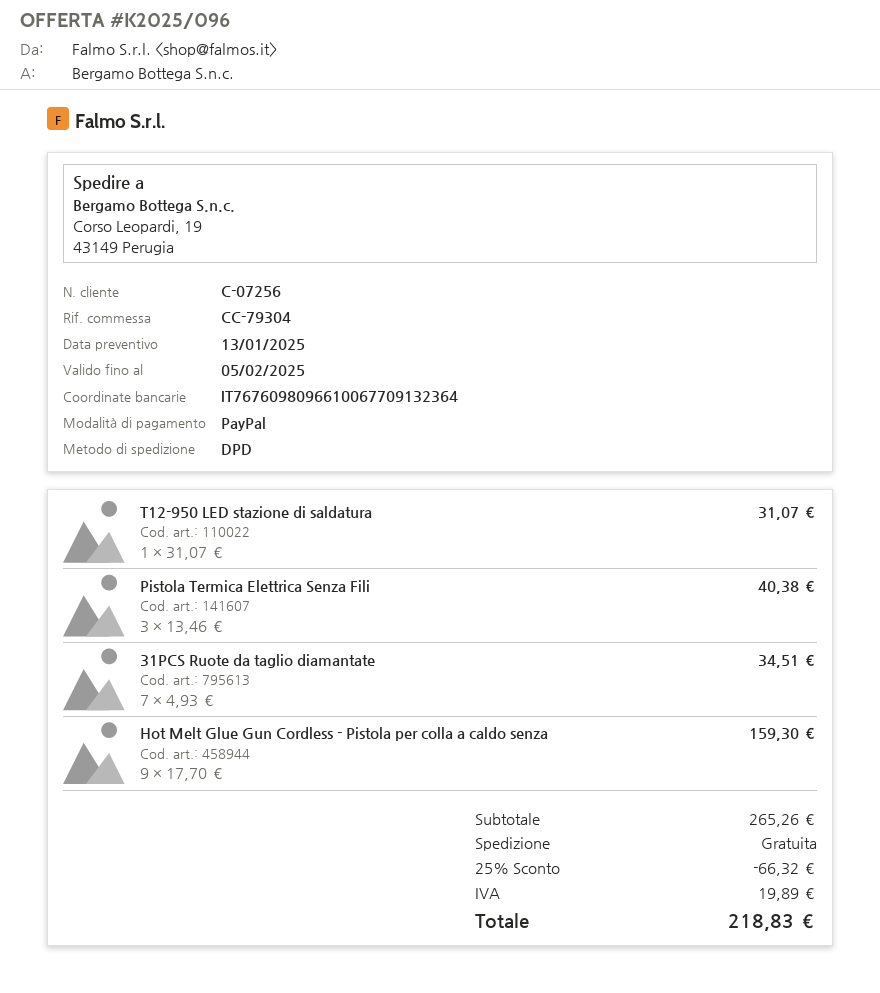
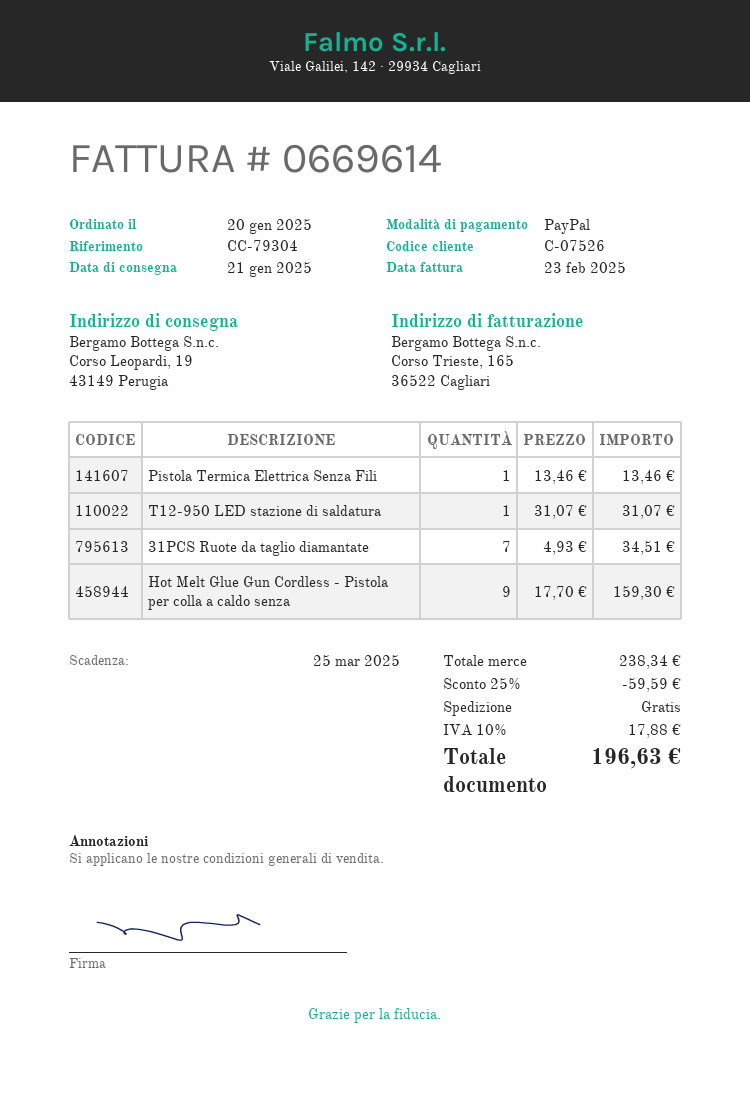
customer number: C-07256 -> C-07526
Pistola Termica Elettrica Senza Fili: 3 x 13.46 = 40.38 -> 1 x 13.46 = 13.46
subtotal: 265.26 -> 238.34
discount: 25% = 66.32 -> 25% = 59.59
tax: 19.89 -> 17.88
total: 218.83 -> 196.63

